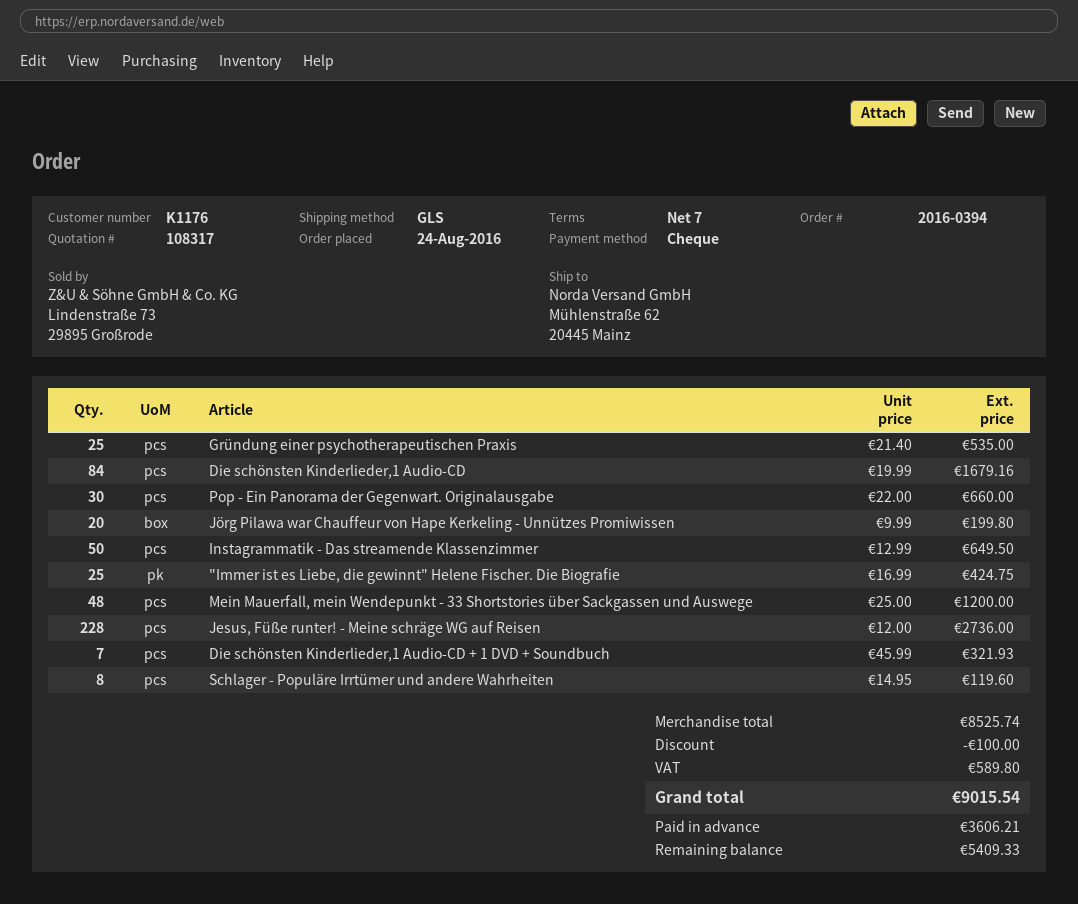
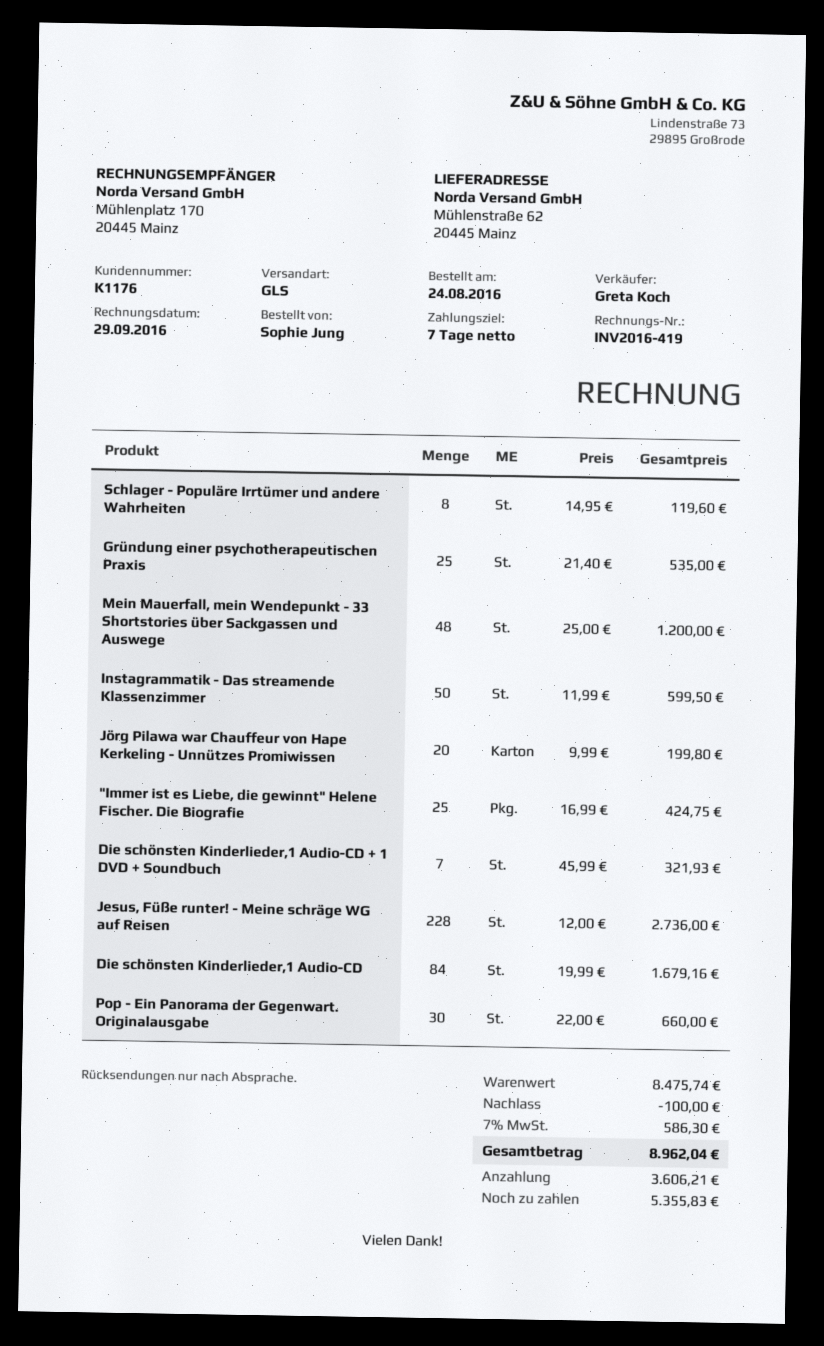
Instagrammatik - Das streamende Klassenzimmer: 50 x 12.99 = 649.50 -> 50 x 11.99 = 599.50
subtotal: 8525.74 -> 8475.74
tax: 589.80 -> 586.30
total: 9015.54 -> 8962.04
balance: 5409.33 -> 5355.83

